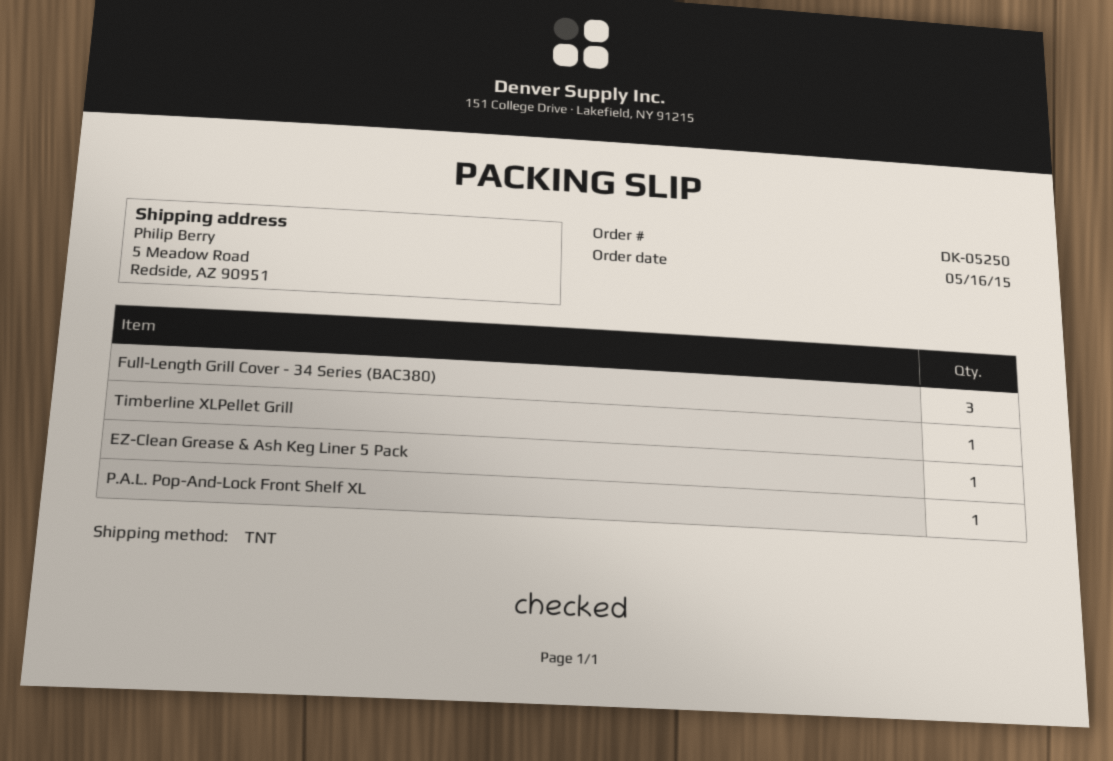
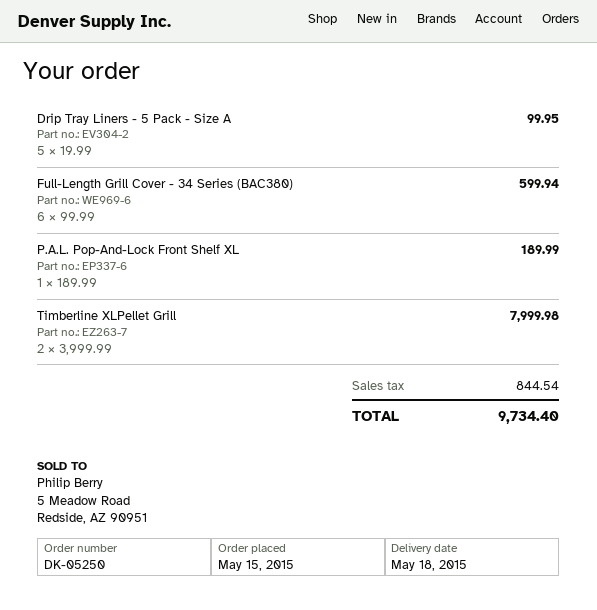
order date: 2015-05-16 -> 2015-05-15
Full-Length Grill Cover - 34 Series (BAC380): 3 -> 6
Timberline XLPellet Grill: 1 -> 2
EZ-Clean Grease & Ash Keg Liner 5 Pack: 1 -> none
Drip Tray Liners - 5 Pack - Size A: none -> 5

